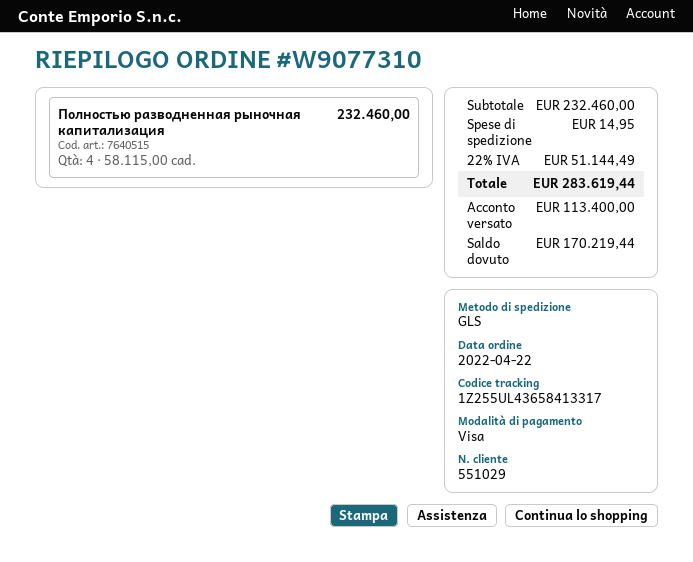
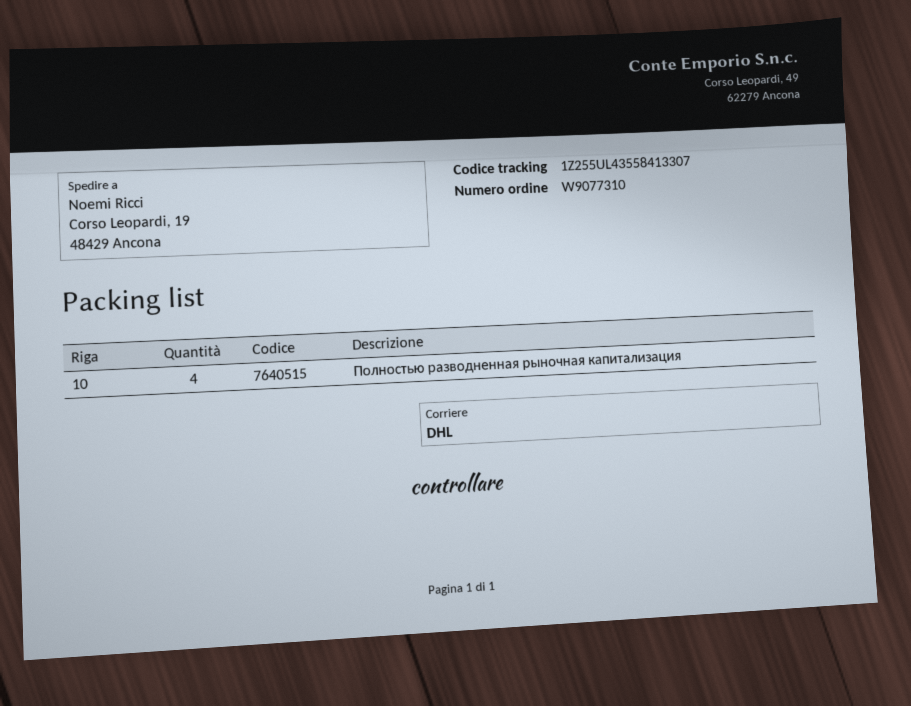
shipping method: GLS -> DHL
tracking number: 1Z255UL43658413317 -> 1Z255UL43558413307

